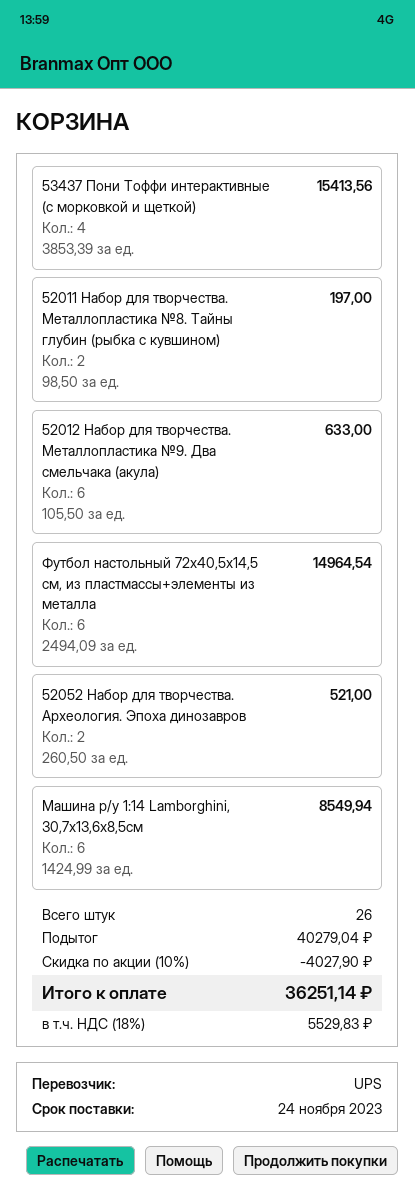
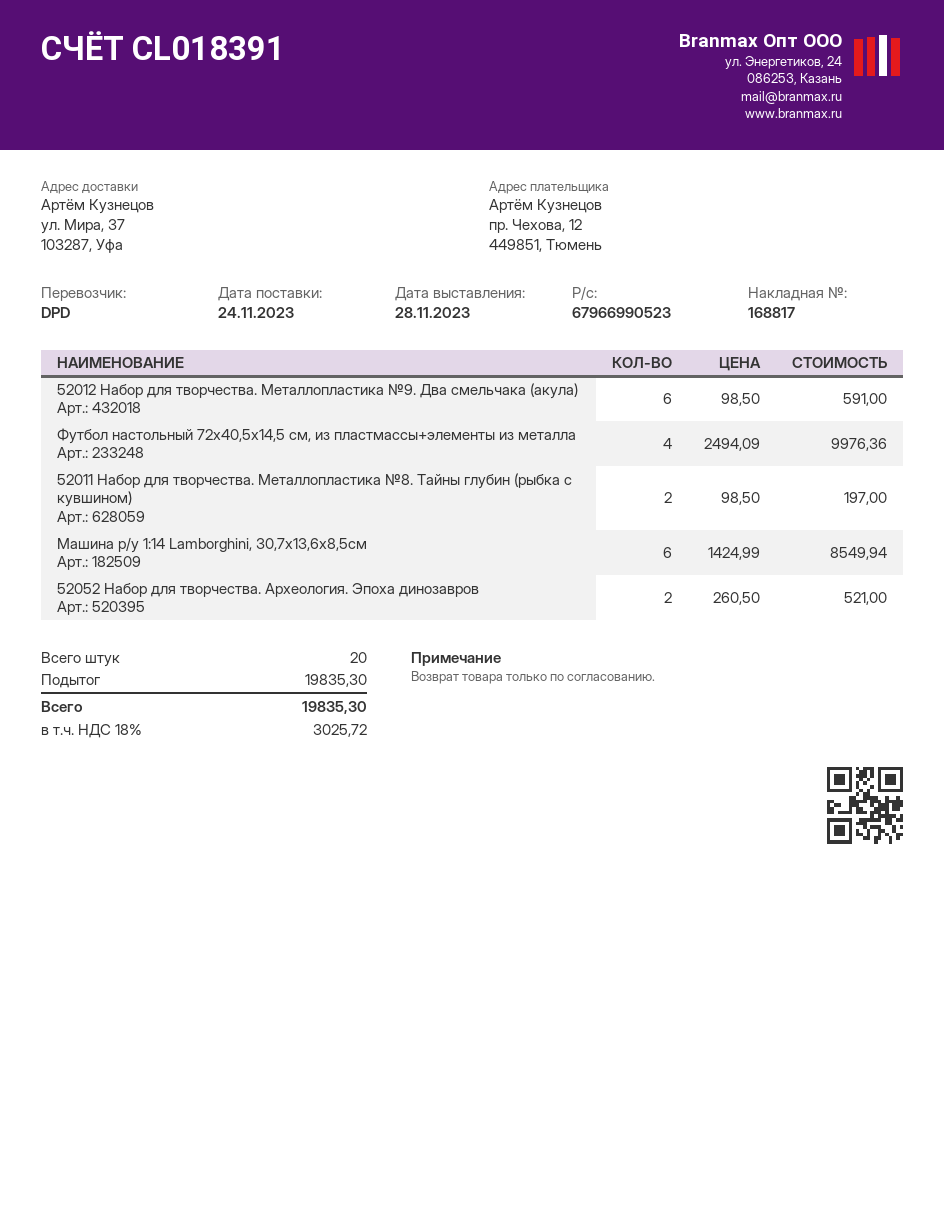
shipping method: UPS -> DPD
53437 Пони Тоффи интерактивные (с морковкой и щеткой): 4 x 3853.39 = 15413.56 -> none
52012 Набор для творчества. Металлопластика №9. Два смельчака (акула): 6 x 105.50 = 633.00 -> 6 x 98.50 = 591.00
Футбол настольный 72х40,5х14,5 см, из пластмассы+элементы из металла: 6 x 2494.09 = 14964.54 -> 4 x 2494.09 = 9976.36
total quantity: 26 -> 20
subtotal: 40279.04 -> 19835.30
discount: 10% = 4027.90 -> none
tax: 18% = 5529.83 -> 18% = 3025.72
total: 36251.14 -> 19835.30

